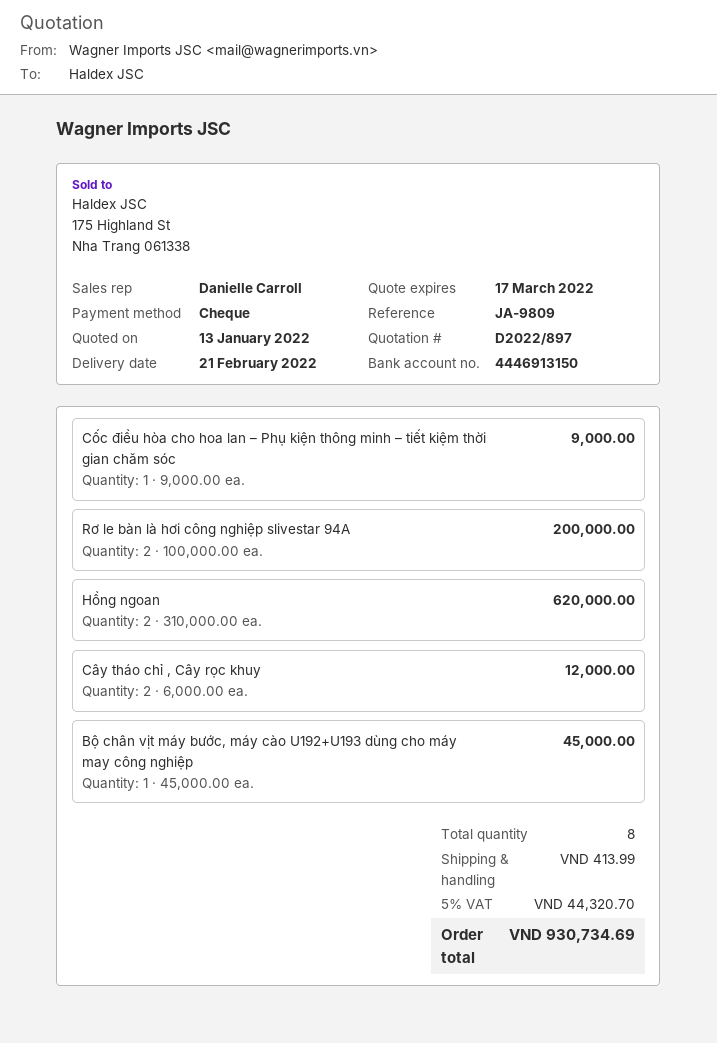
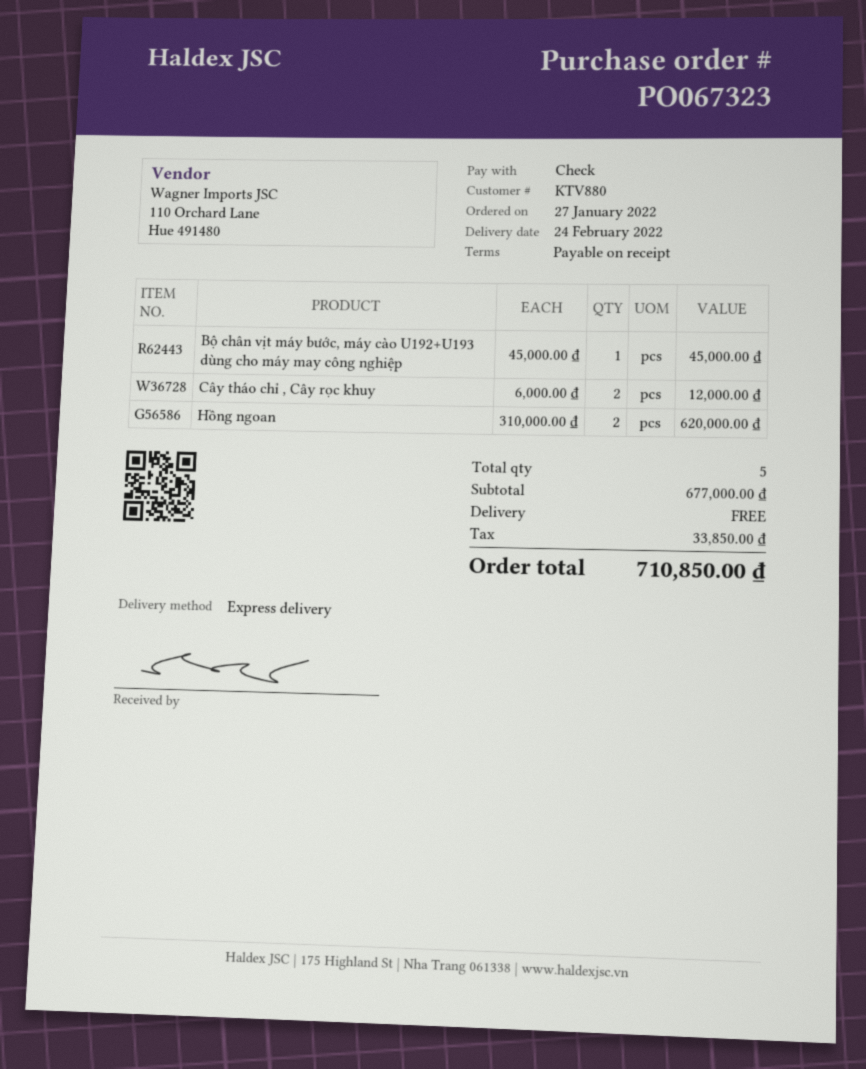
delivery date: 2022-02-21 -> 2022-02-24
Cốc điều hòa cho hoa lan – Phụ kiện thông minh – tiết kiệm thời gian chăm sóc: 1 x 9000.00 = 9000.00 -> none
Rơ le bàn là hơi công nghiệp slivestar 94A: 2 x 100000.00 = 200000.00 -> none
total quantity: 8 -> 5
shipping: 413.99 -> 0.00
tax: 44320.70 -> 33850.00
total: 930734.69 -> 710850.00

